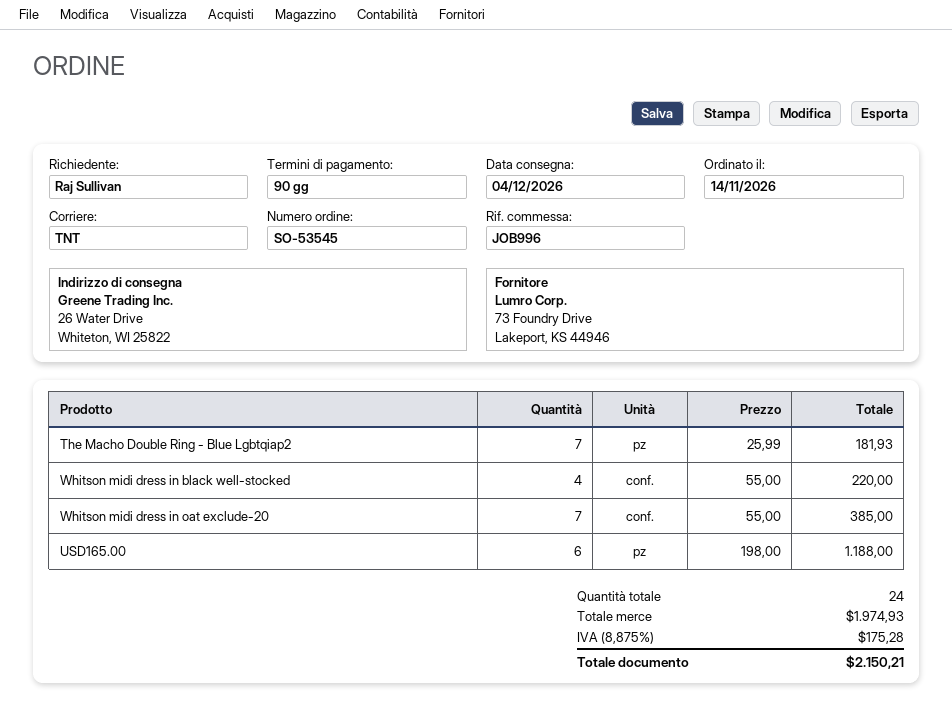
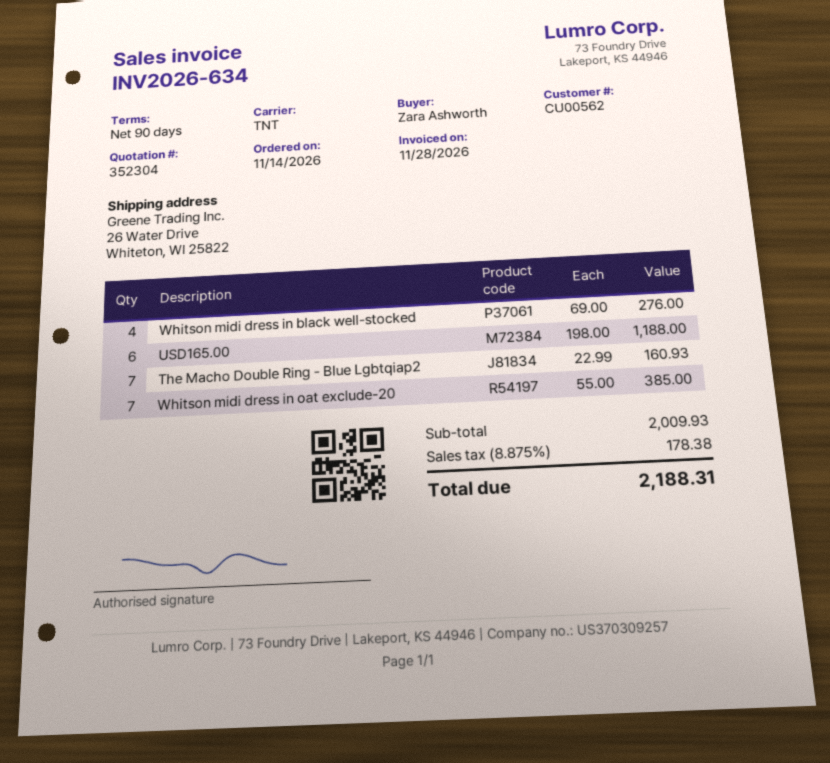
ordered by: Raj Sullivan -> Zara Ashworth
The Macho Double Ring - Blue Lgbtqiap2: 7 x 25.99 = 181.93 -> 7 x 22.99 = 160.93
Whitson midi dress in black well-stocked: 4 x 55.00 = 220.00 -> 4 x 69.00 = 276.00
subtotal: 1974.93 -> 2009.93
tax: 8.875% = 175.28 -> 8.875% = 178.38
total: 2150.21 -> 2188.31

